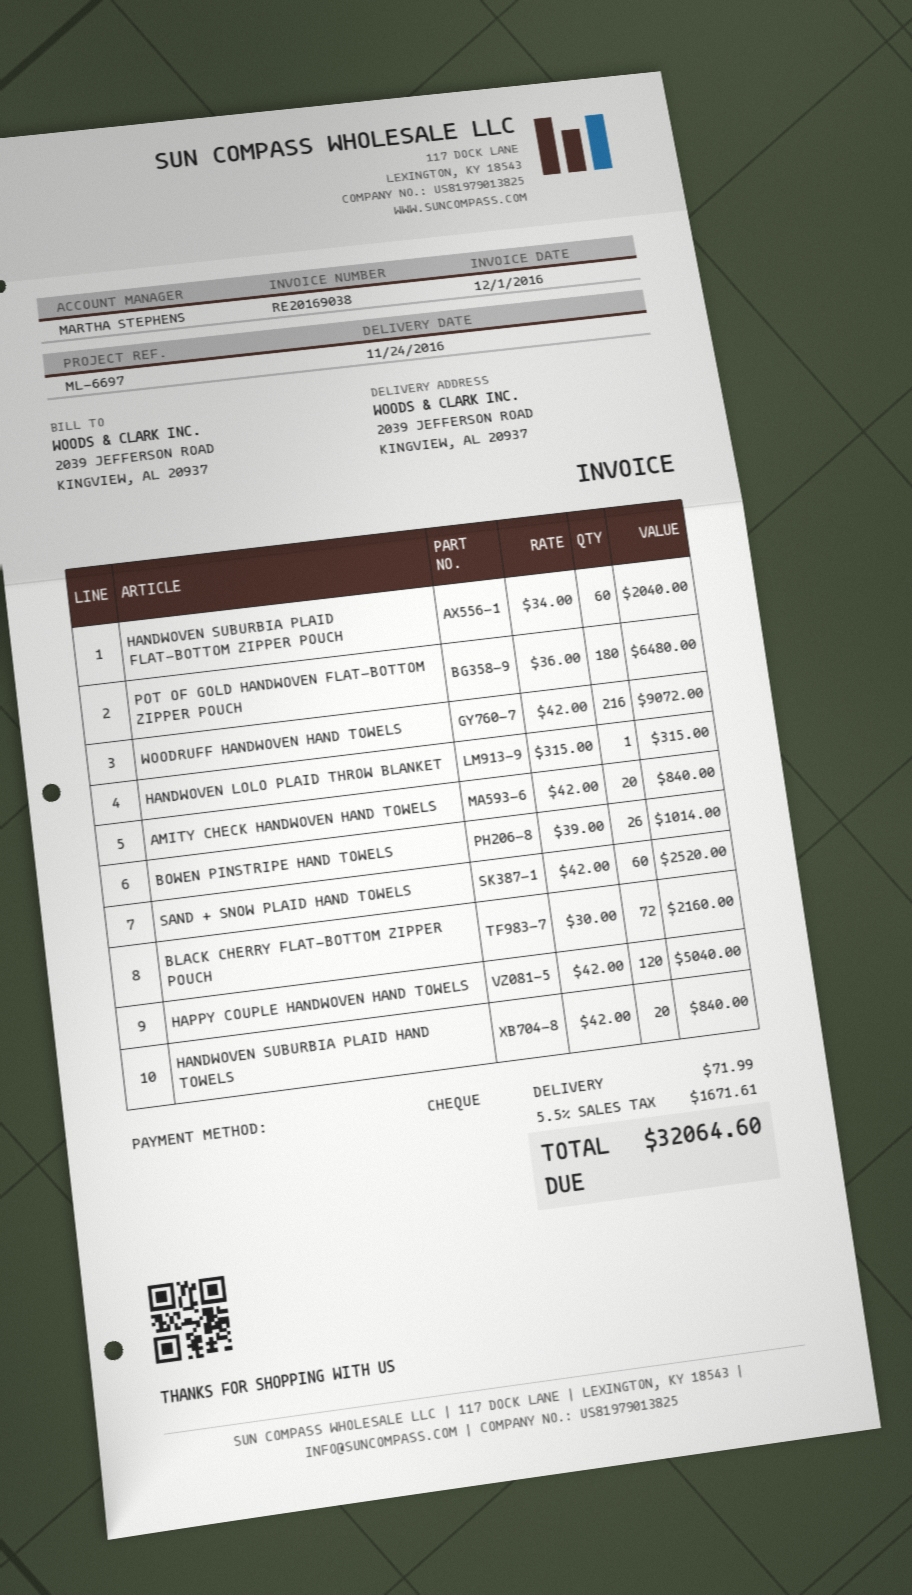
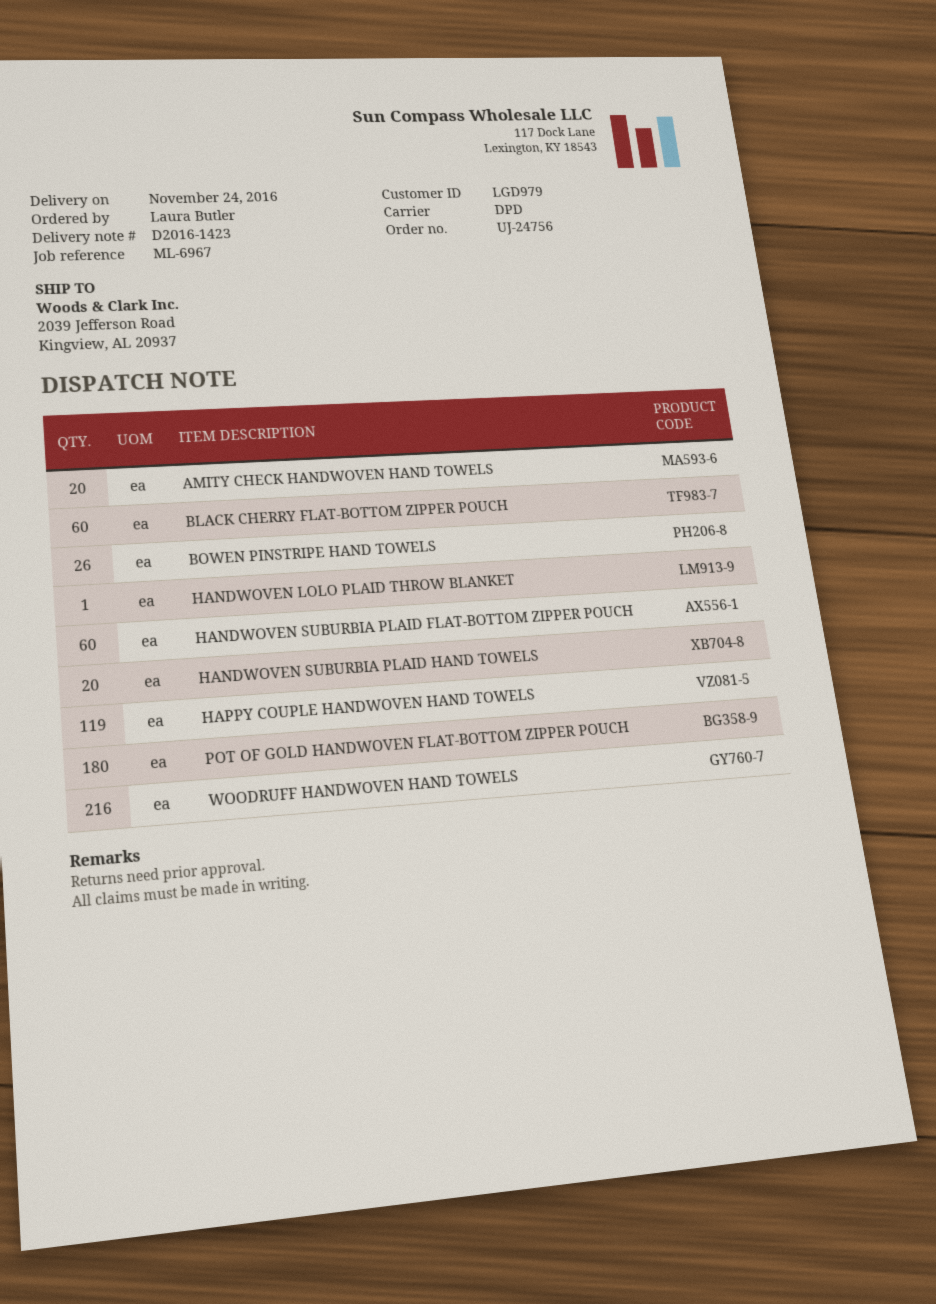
reference: ML-6697 -> ML-6967
SAND + SNOW PLAID HAND TOWELS: 60 -> none
BLACK CHERRY FLAT-BOTTOM ZIPPER POUCH: 72 -> 60
HAPPY COUPLE HANDWOVEN HAND TOWELS: 120 -> 119

